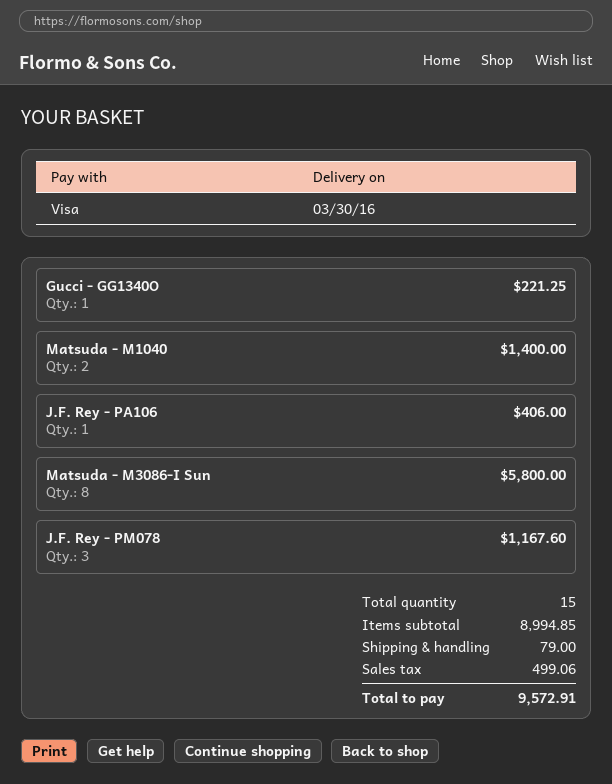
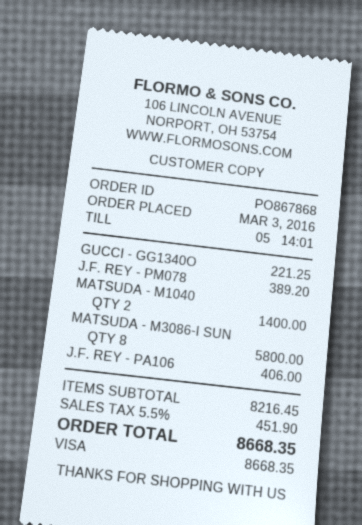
J.F. Rey - PM078: 3 for 1167.60 -> 1 for 389.20
subtotal: 8994.85 -> 8216.45
shipping: 79.00 -> none
tax: 499.06 -> 451.90
total: 9572.91 -> 8668.35

